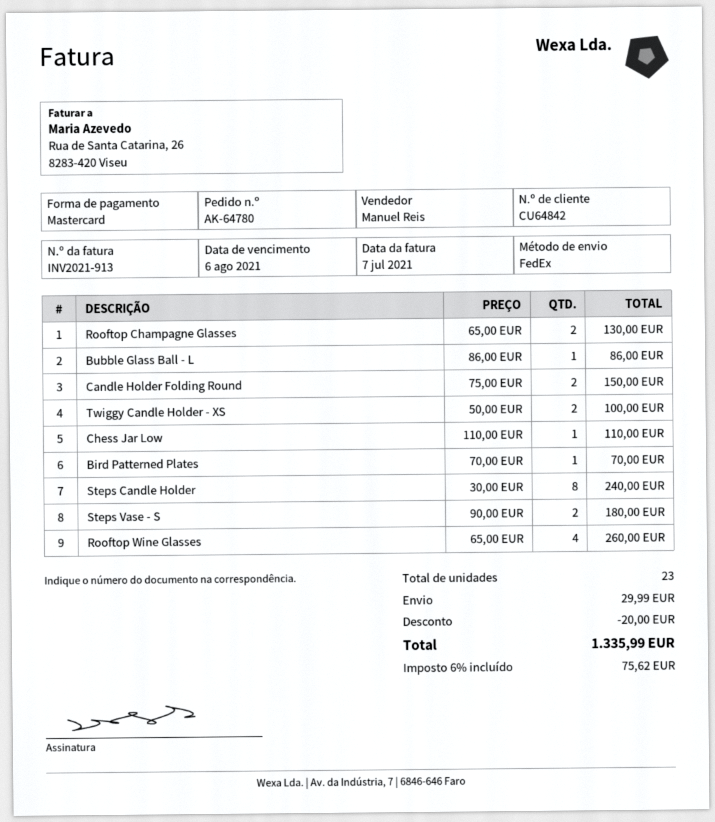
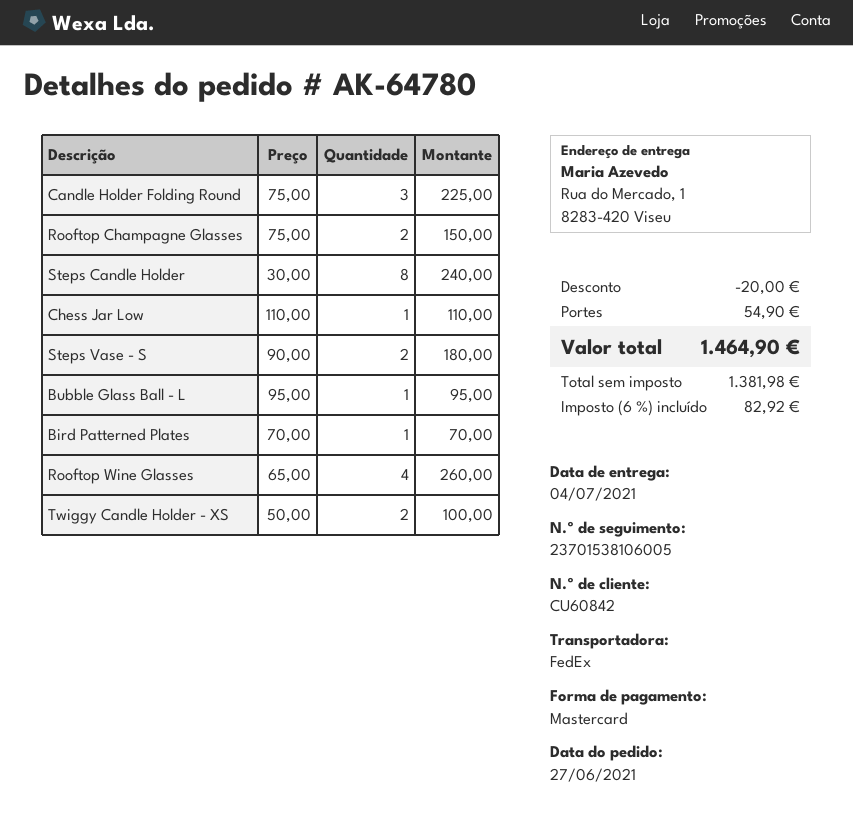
customer number: CU64842 -> CU60842
Rooftop Champagne Glasses: 2 x 65.00 = 130.00 -> 2 x 75.00 = 150.00
Bubble Glass Ball - L: 1 x 86.00 = 86.00 -> 1 x 95.00 = 95.00
Candle Holder Folding Round: 2 x 75.00 = 150.00 -> 3 x 75.00 = 225.00
shipping: 29.99 -> 54.90
tax: 6% = 75.62 -> 6% = 82.92
total: 1335.99 -> 1464.90

